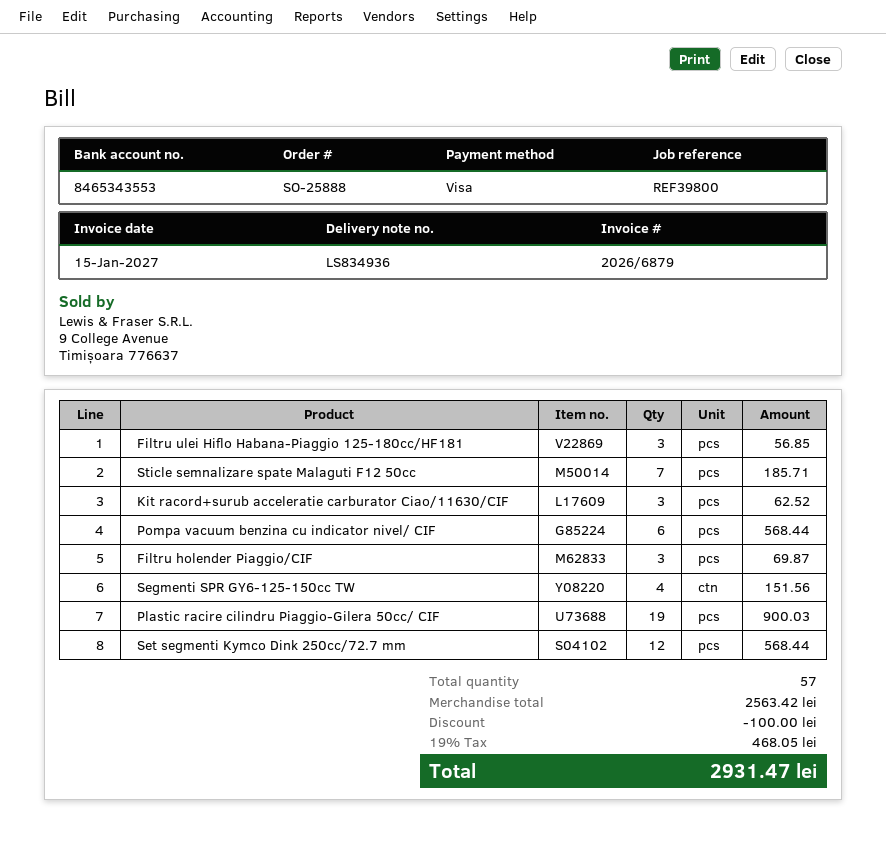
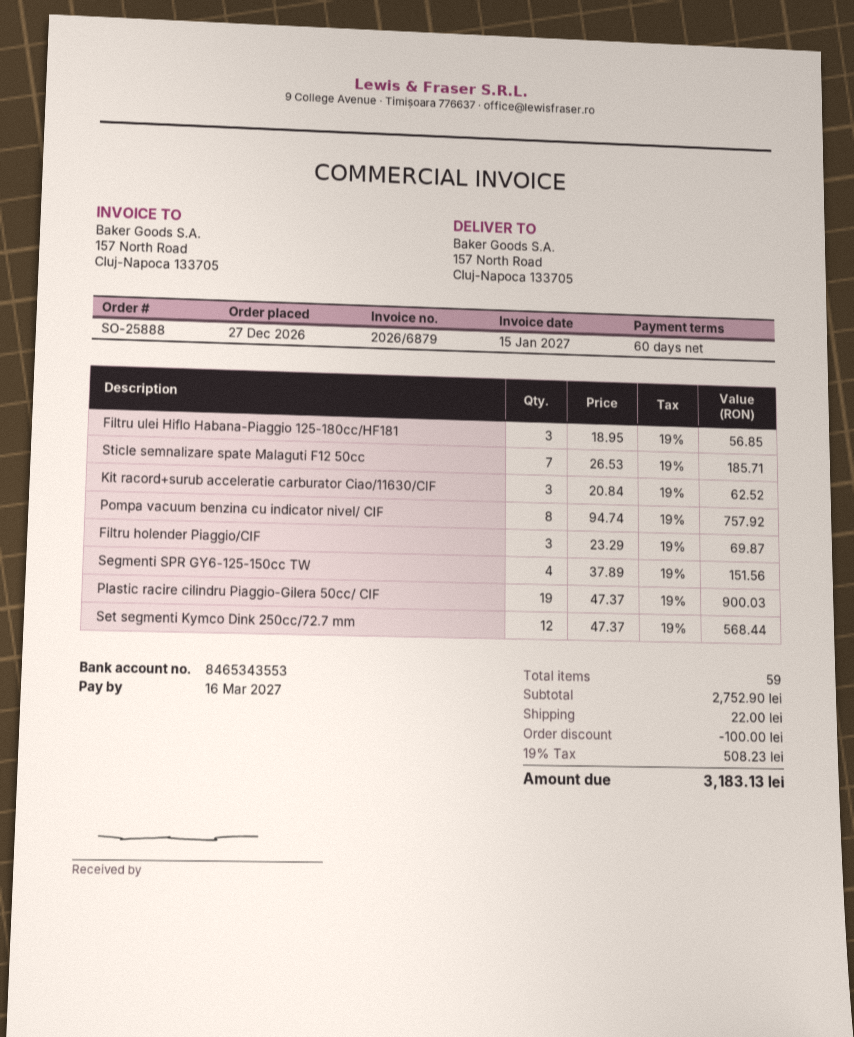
Pompa vacuum benzina cu indicator nivel/ CIF: 6 for 568.44 -> 8 for 757.92
total quantity: 57 -> 59
subtotal: 2563.42 -> 2752.90
shipping: none -> 22.00
tax: 19% = 468.05 -> 19% = 508.23
total: 2931.47 -> 3183.13

